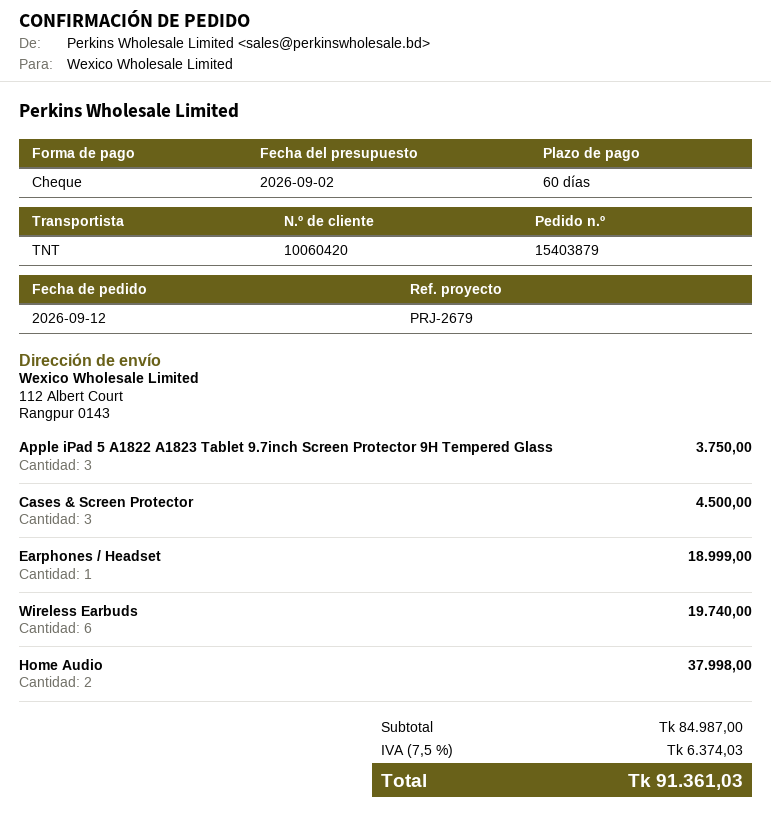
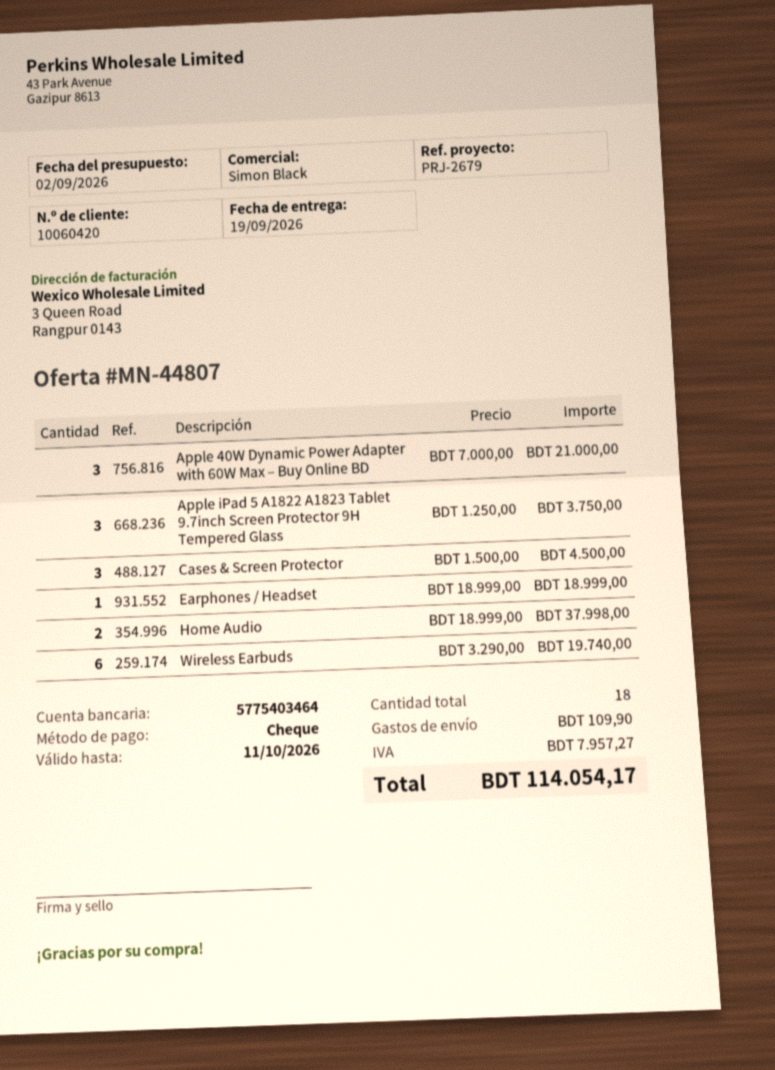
Apple 40W Dynamic Power Adapter with 60W Max – Buy Online BD: none -> 3 for 21000.00
shipping: none -> 109.90
tax: 6374.03 -> 7957.27
total: 91361.03 -> 114054.17

